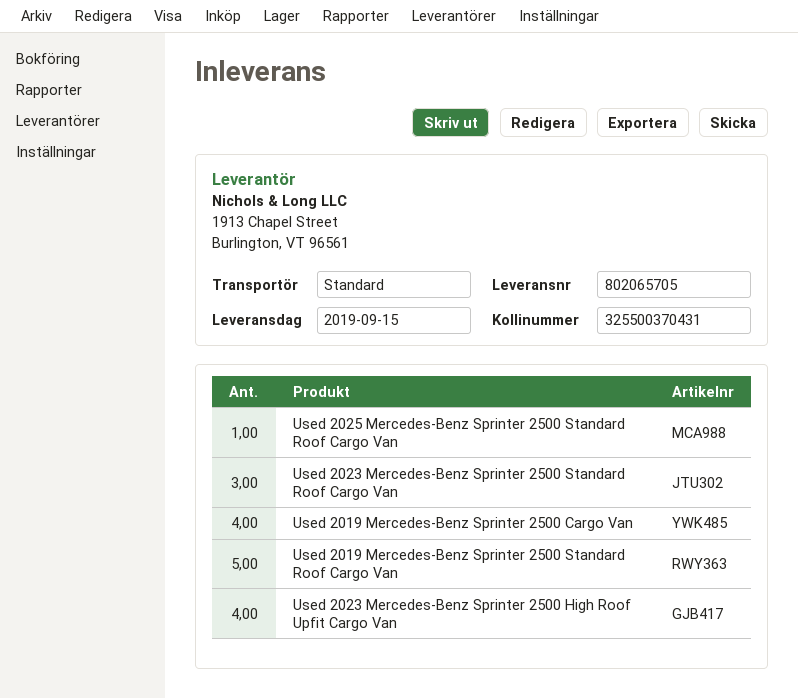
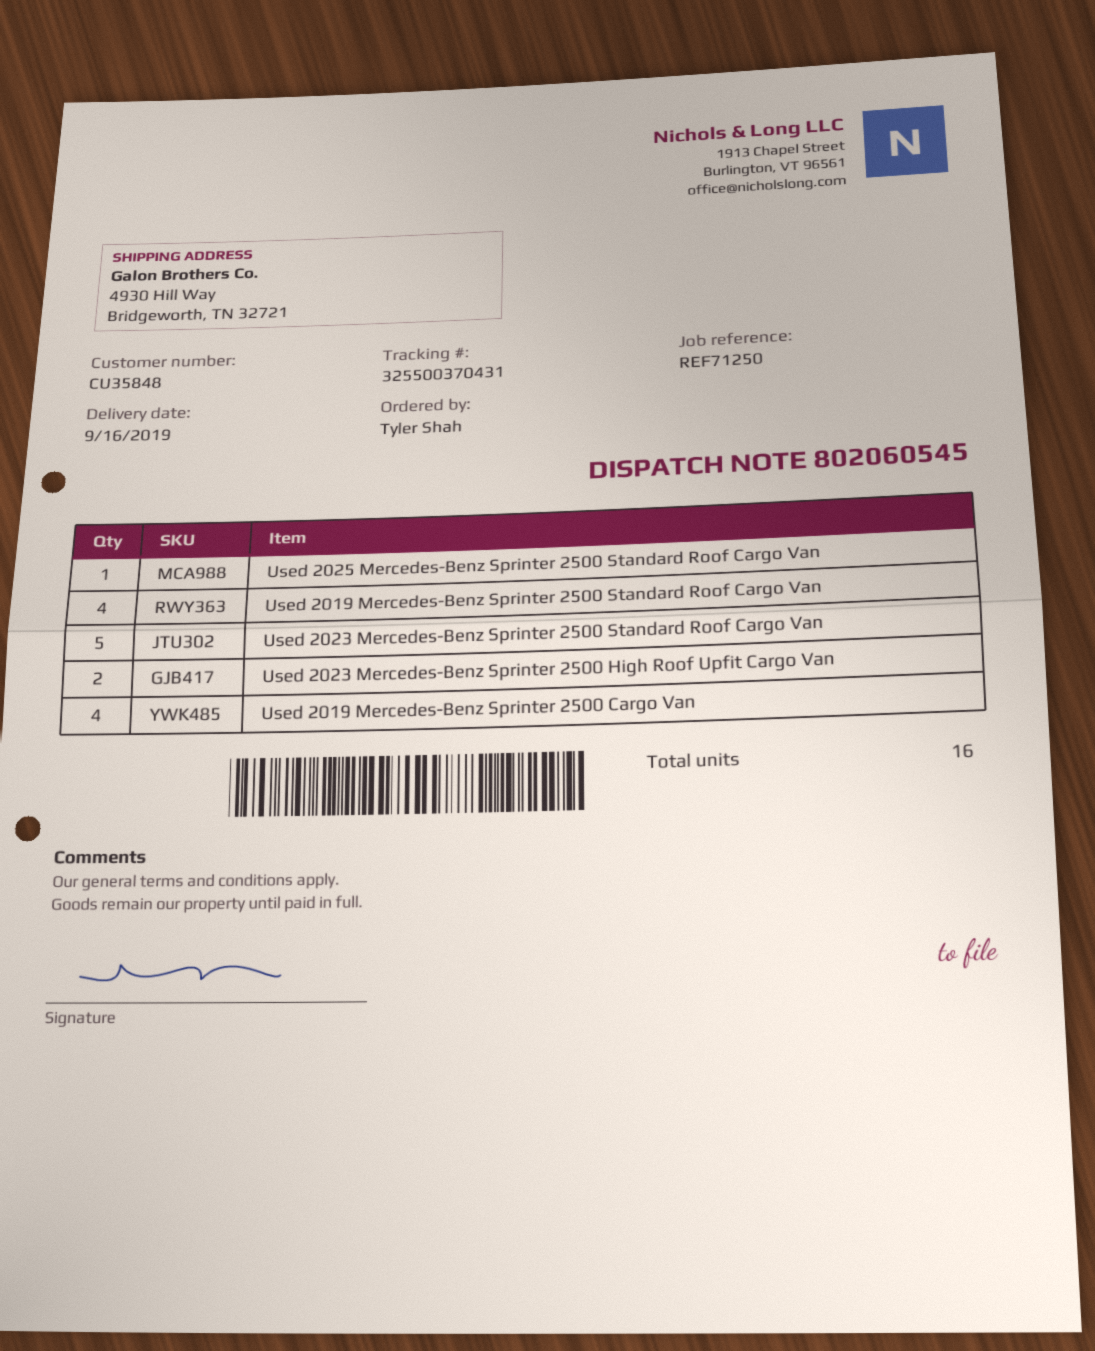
delivery note number: 802065705 -> 802060545
delivery date: 2019-09-15 -> 2019-09-16
Used 2023 Mercedes-Benz Sprinter 2500 Standard Roof Cargo Van: 3 -> 5
Used 2019 Mercedes-Benz Sprinter 2500 Standard Roof Cargo Van: 5 -> 4
Used 2023 Mercedes-Benz Sprinter 2500 High Roof Upfit Cargo Van: 4 -> 2

